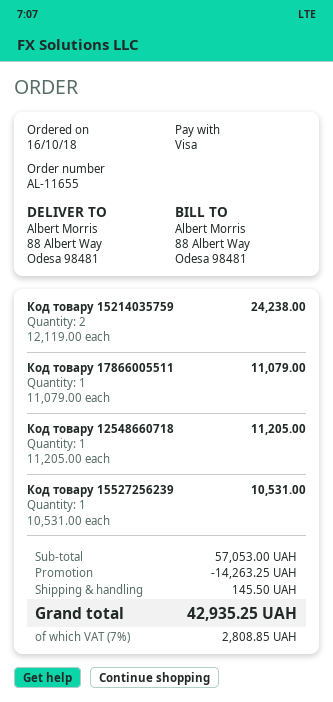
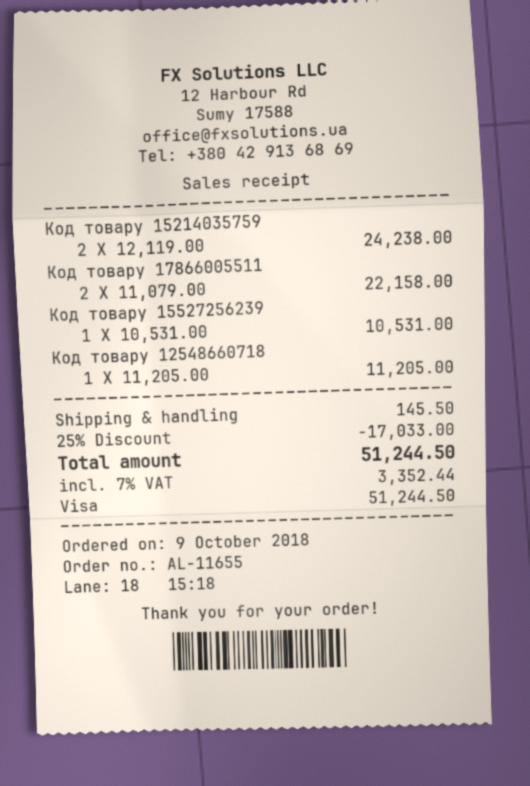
order date: 2018-10-16 -> 2018-10-09
Код товару 17866005511: 1 x 11079.00 = 11079.00 -> 2 x 11079.00 = 22158.00
discount: 14263.25 -> 17033.00
tax: 7% = 2808.85 -> 7% = 3352.44
total: 42935.25 -> 51244.50

